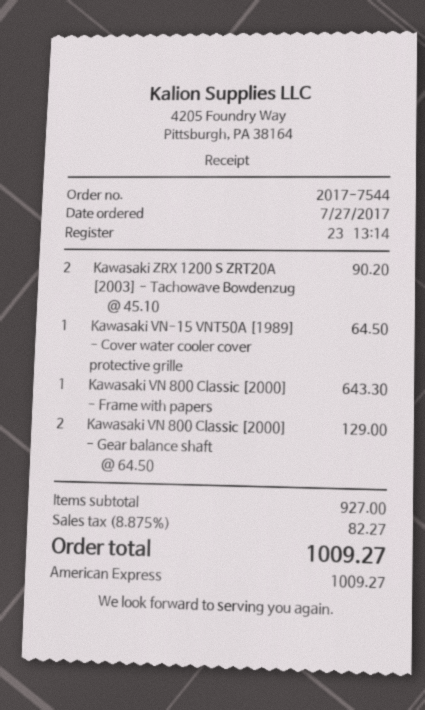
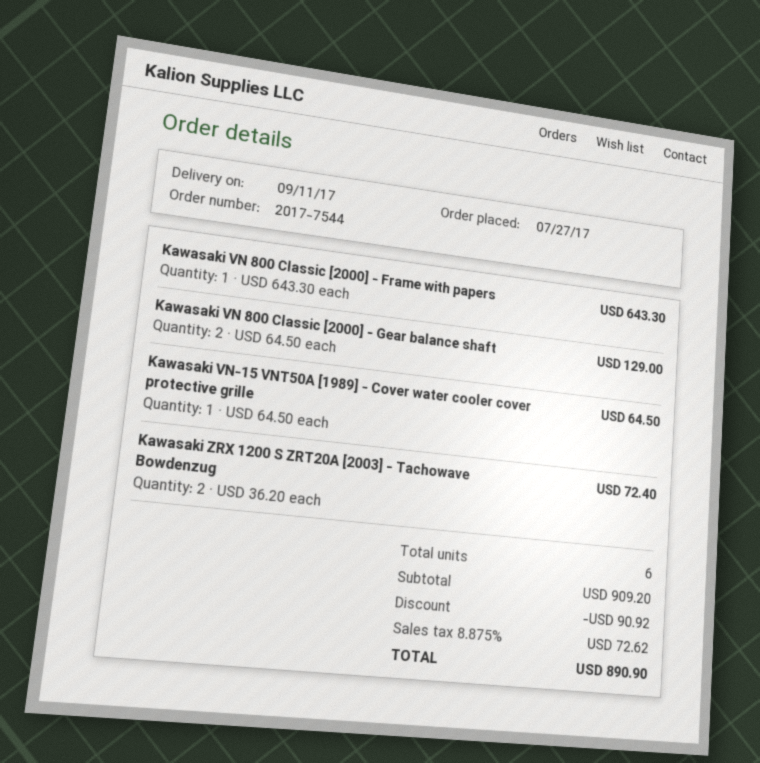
Kawasaki ZRX 1200 S ZRT20A [2003] - Tachowave Bowdenzug: 2 x 45.10 = 90.20 -> 2 x 36.20 = 72.40
subtotal: 927.00 -> 909.20
discount: none -> 90.92
tax: 8.875% = 82.27 -> 8.875% = 72.62
total: 1009.27 -> 890.90

